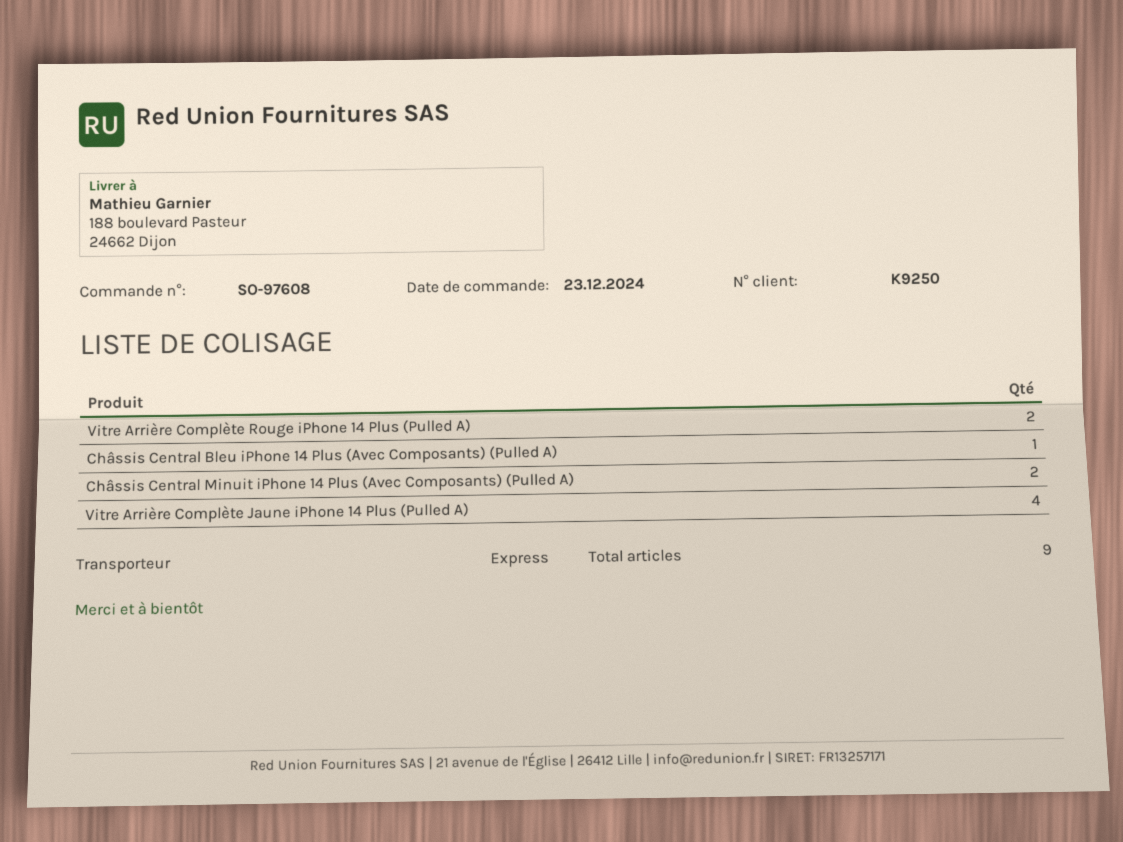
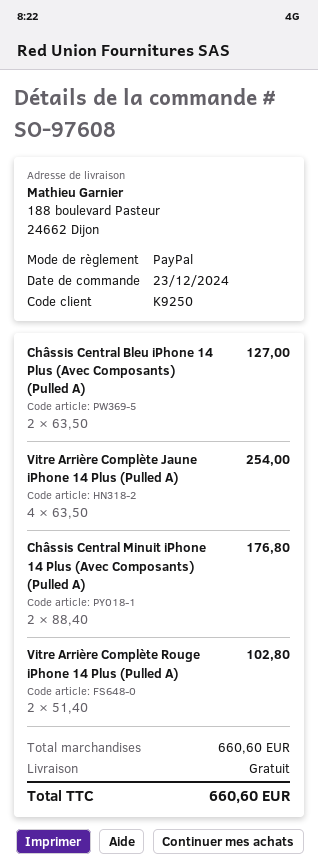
Châssis Central Bleu iPhone 14 Plus (Avec Composants) (Pulled A): 1 -> 2

